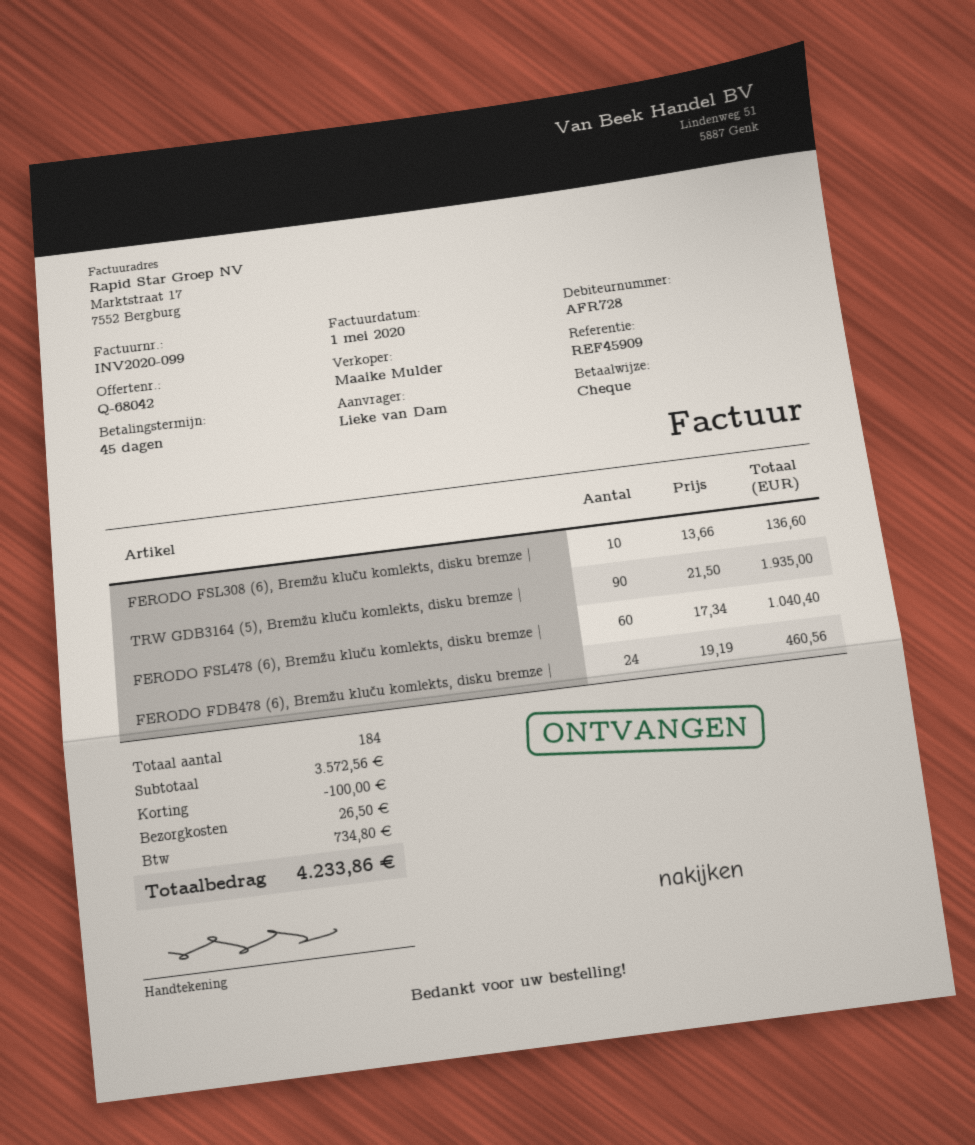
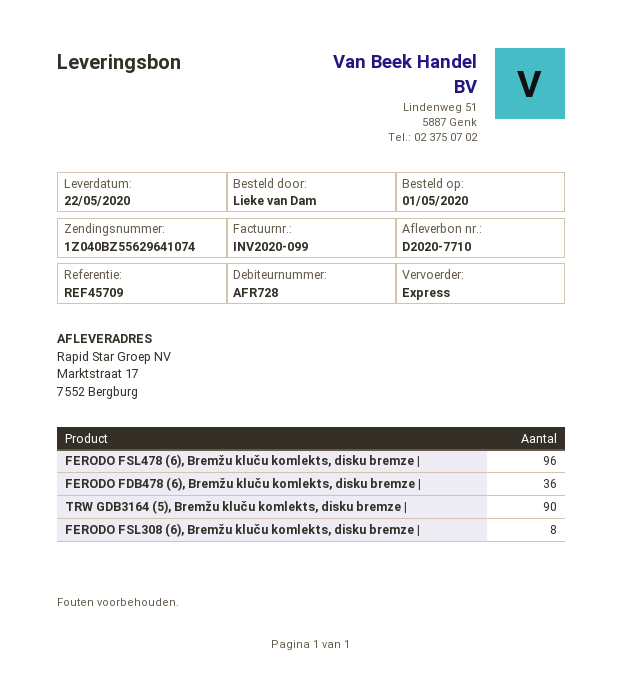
reference: REF45909 -> REF45709
FERODO FSL308 (6), Bremžu kluču komlekts, disku bremze |: 10 -> 8
FERODO FSL478 (6), Bremžu kluču komlekts, disku bremze |: 60 -> 96
FERODO FDB478 (6), Bremžu kluču komlekts, disku bremze |: 24 -> 36

